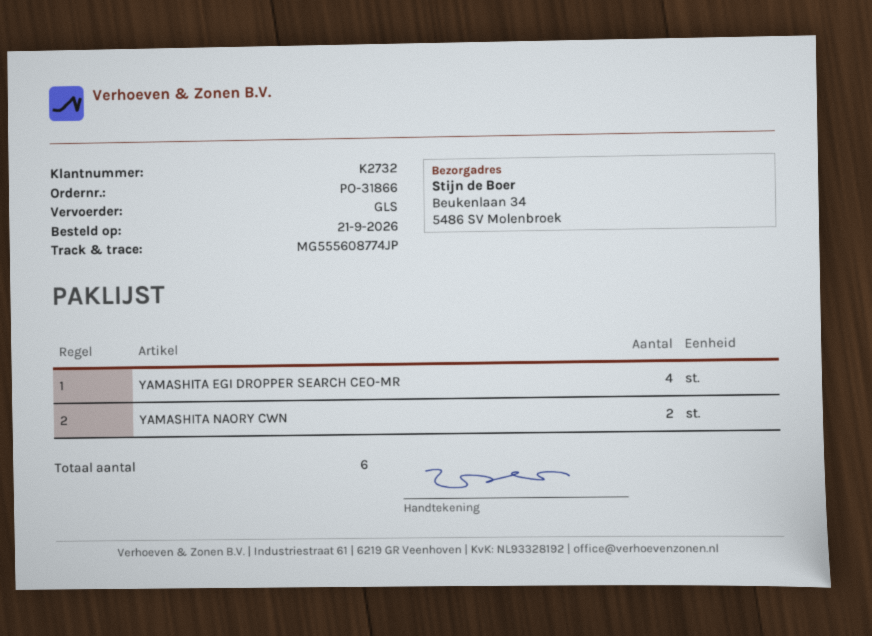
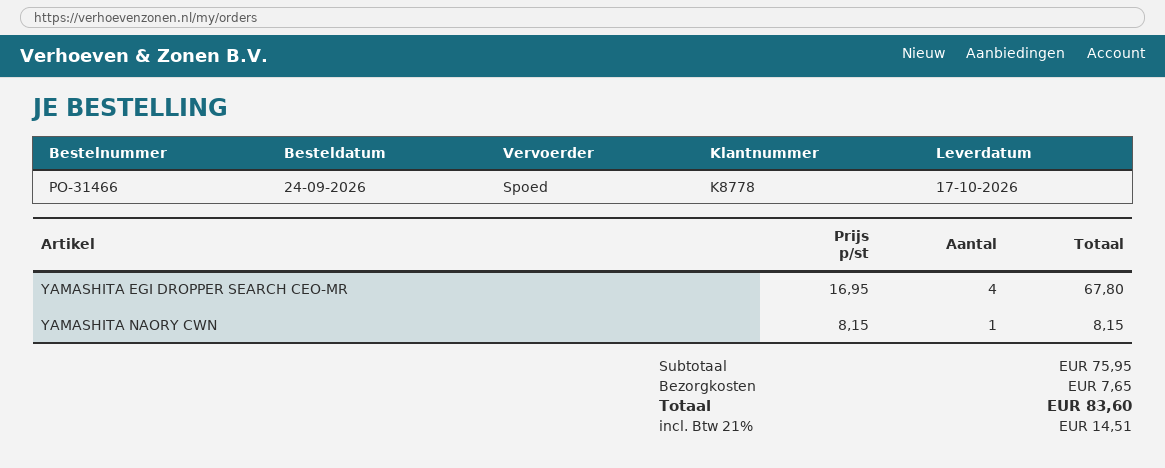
order number: PO-31866 -> PO-31466
order date: 2026-09-21 -> 2026-09-24
customer number: K2732 -> K8778
shipping method: GLS -> express
YAMASHITA NAORY CWN: 2 -> 1

